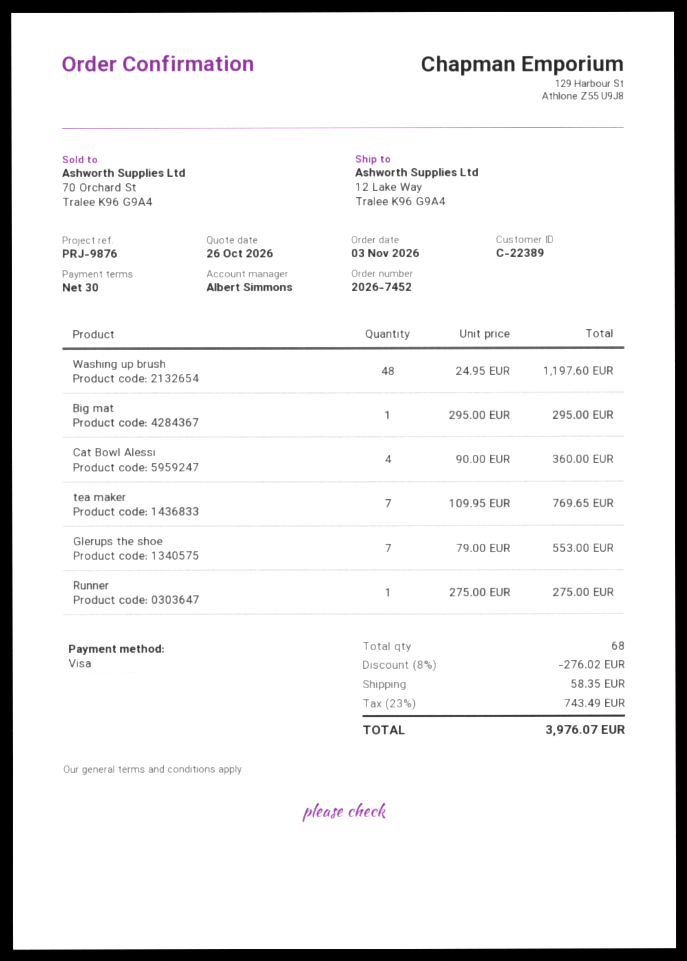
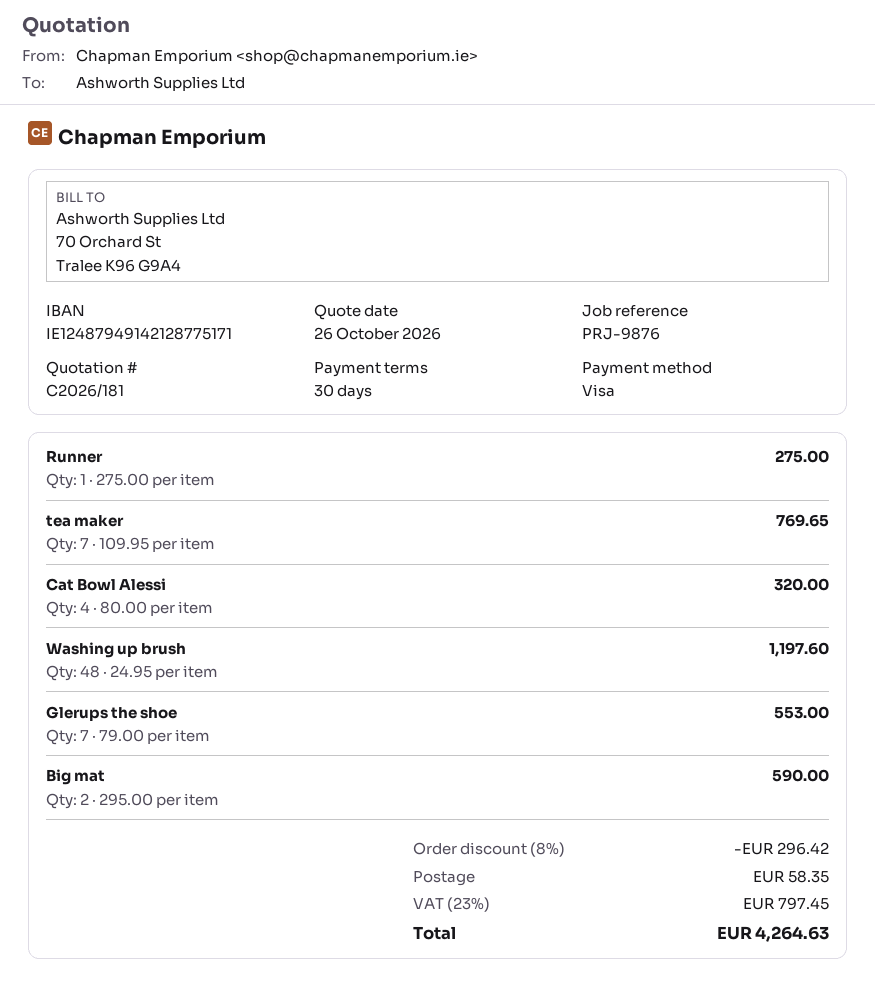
Big mat: 1 x 295.00 = 295.00 -> 2 x 295.00 = 590.00
Cat Bowl Alessi: 4 x 90.00 = 360.00 -> 4 x 80.00 = 320.00
discount: 8% = 276.02 -> 8% = 296.42
tax: 23% = 743.49 -> 23% = 797.45
total: 3976.07 -> 4264.63

